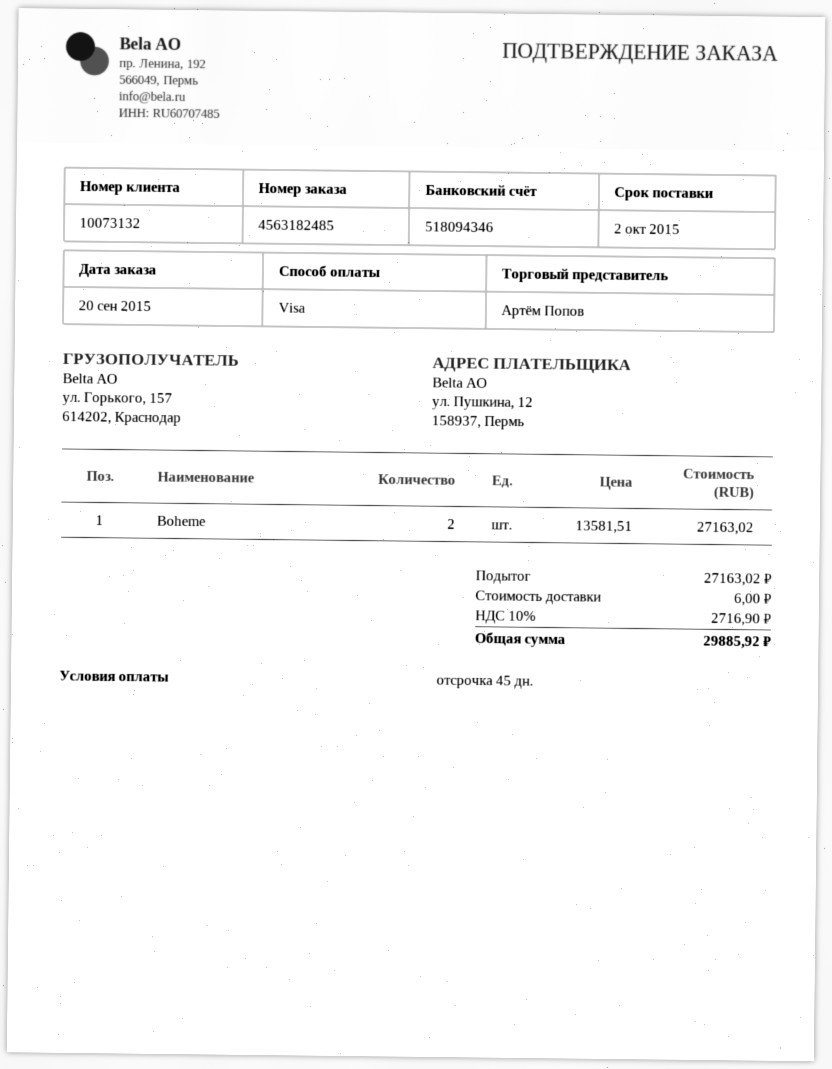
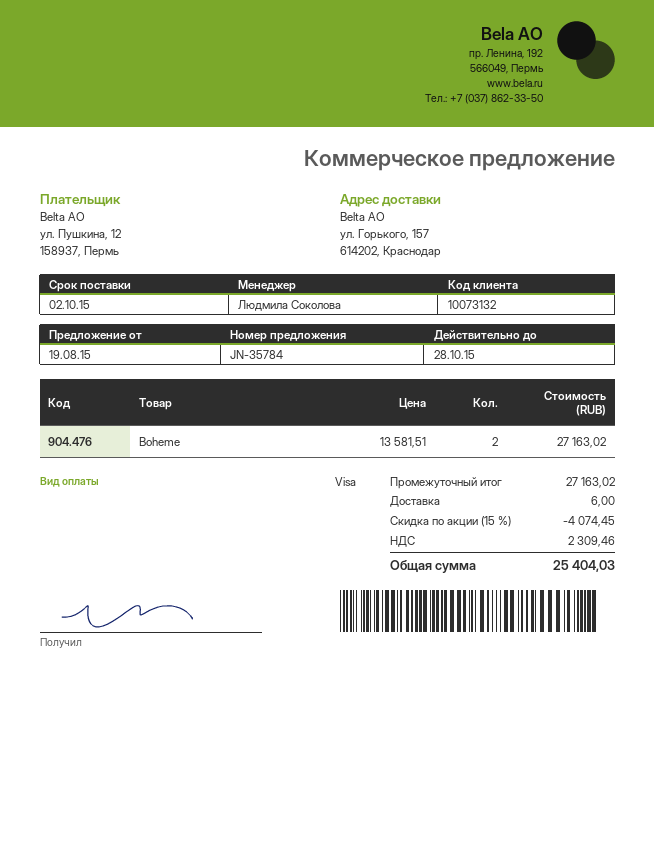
sales rep: Артём Попов -> Людмила Соколова
discount: none -> 15% = 4074.45
tax: 2716.90 -> 2309.46
total: 29885.92 -> 25404.03

